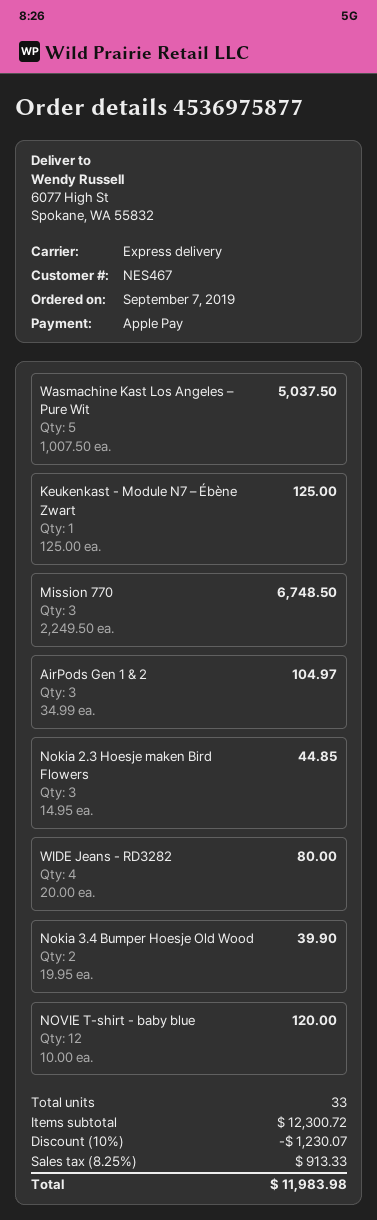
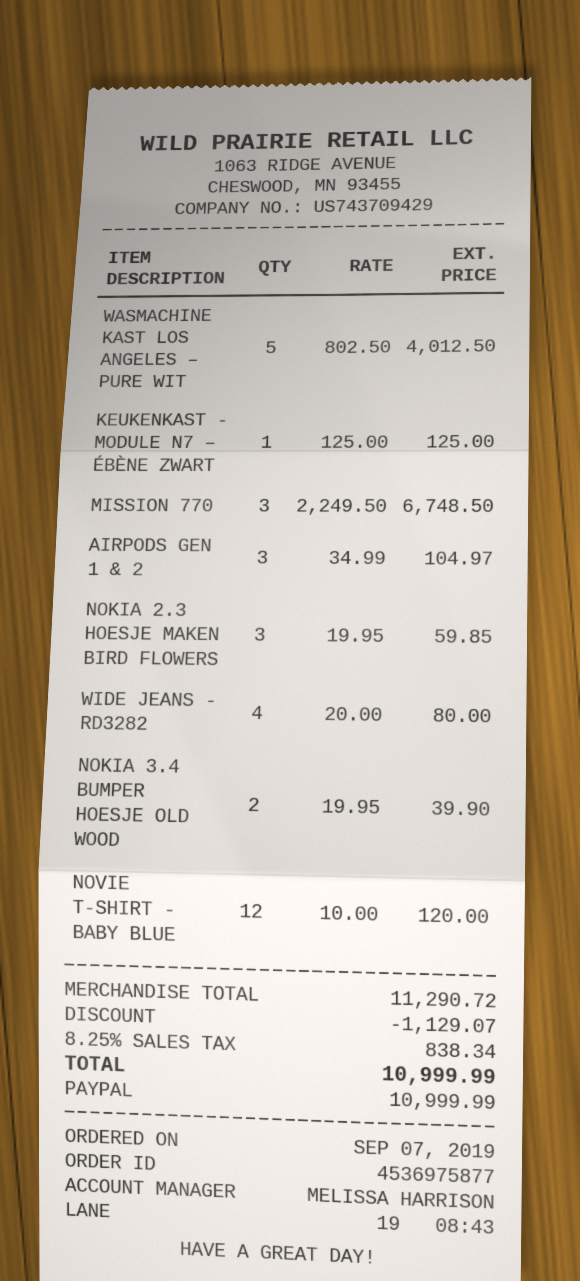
payment method: Apple Pay -> PayPal
Wasmachine Kast Los Angeles – Pure Wit: 5 x 1007.50 = 5037.50 -> 5 x 802.50 = 4012.50
Nokia 2.3 Hoesje maken Bird Flowers: 3 x 14.95 = 44.85 -> 3 x 19.95 = 59.85
subtotal: 12300.72 -> 11290.72
discount: 1230.07 -> 1129.07
tax: 8.25% = 913.33 -> 8.25% = 838.34
total: 11983.98 -> 10999.99

